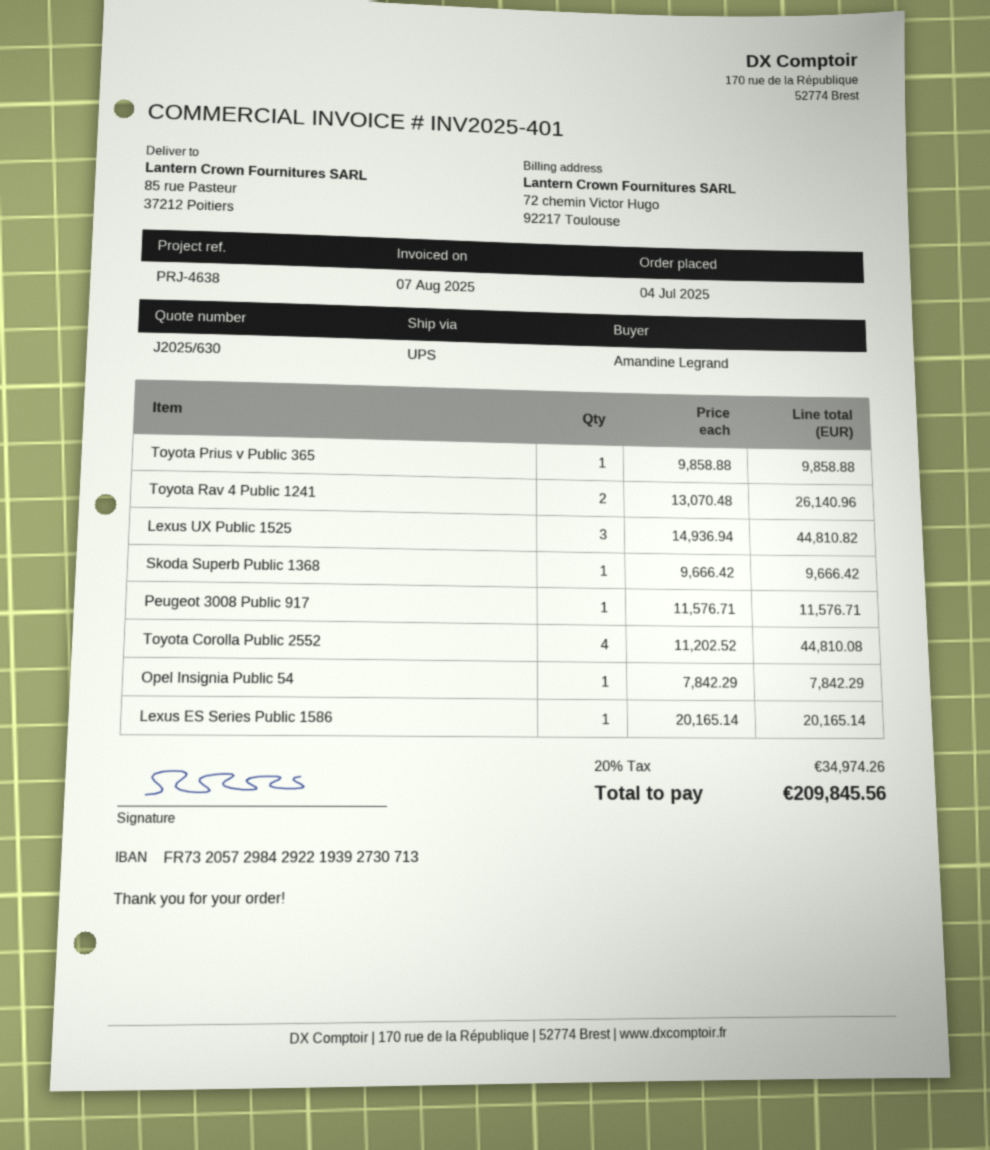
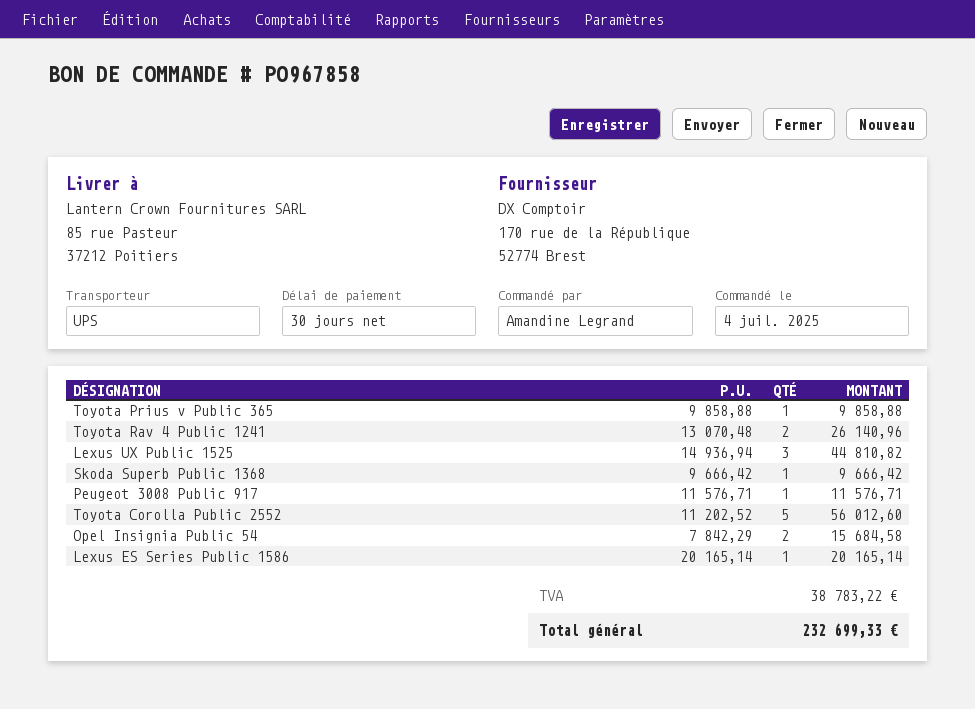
Toyota Corolla Public 2552: 4 x 11202.52 = 44810.08 -> 5 x 11202.52 = 56012.60
Opel Insignia Public 54: 1 x 7842.29 = 7842.29 -> 2 x 7842.29 = 15684.58
tax: 34974.26 -> 38783.22
total: 209845.56 -> 232699.33

